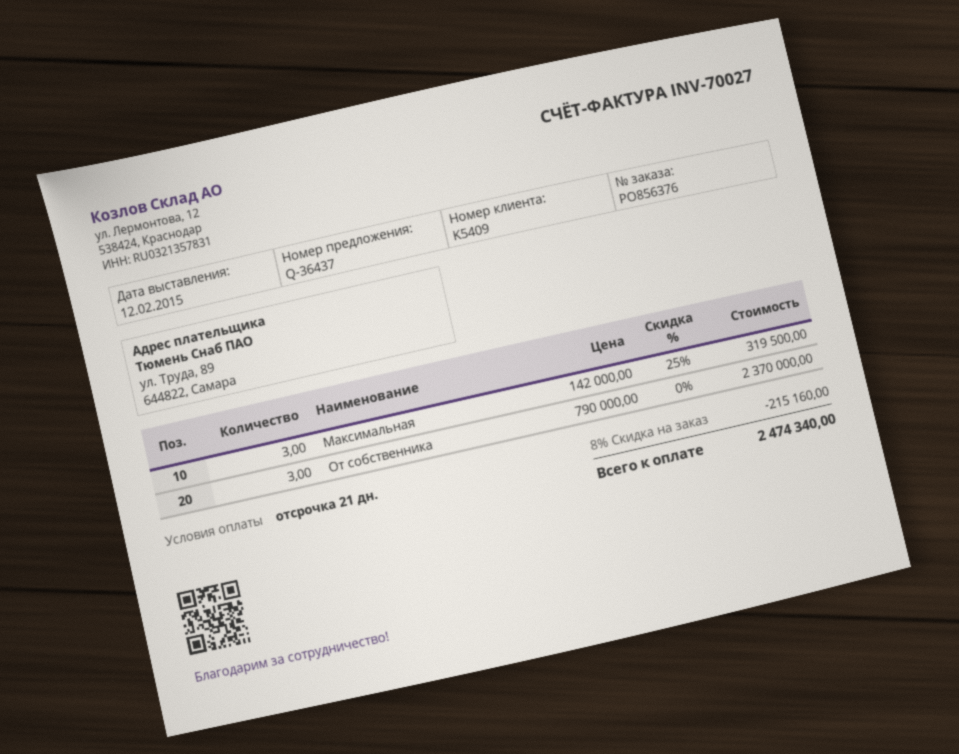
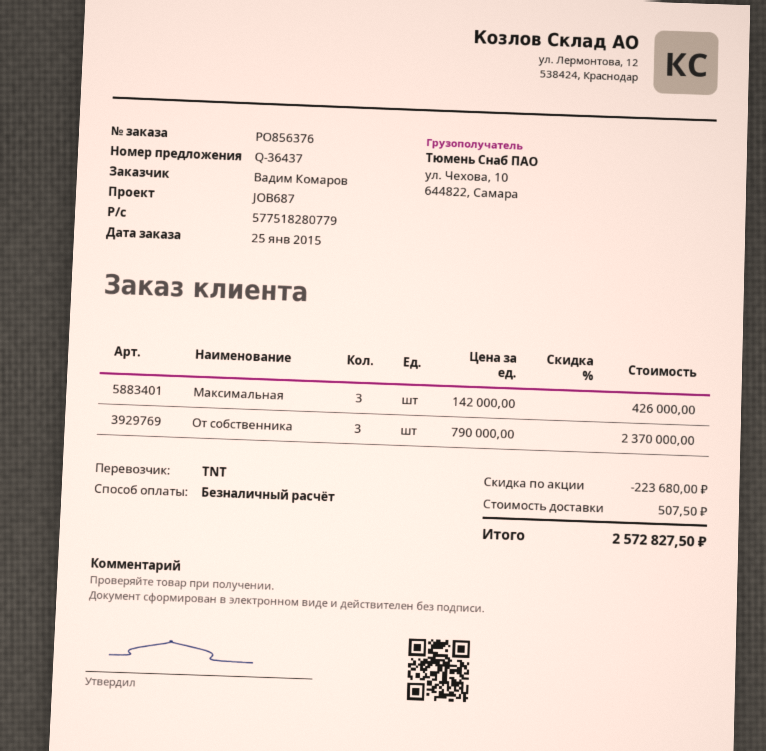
Максимальная: 3 x 142000.00 - 25% = 319500.00 -> 3 x 142000.00 = 426000.00
discount: 215160.00 -> 223680.00
shipping: none -> 507.50
total: 2474340.00 -> 2572827.50

